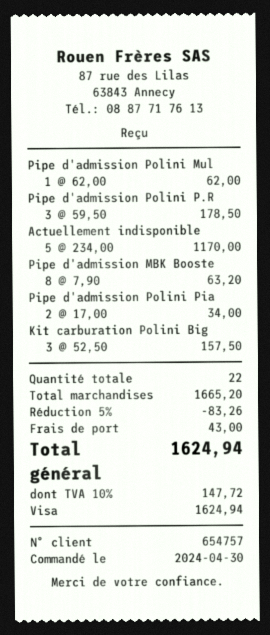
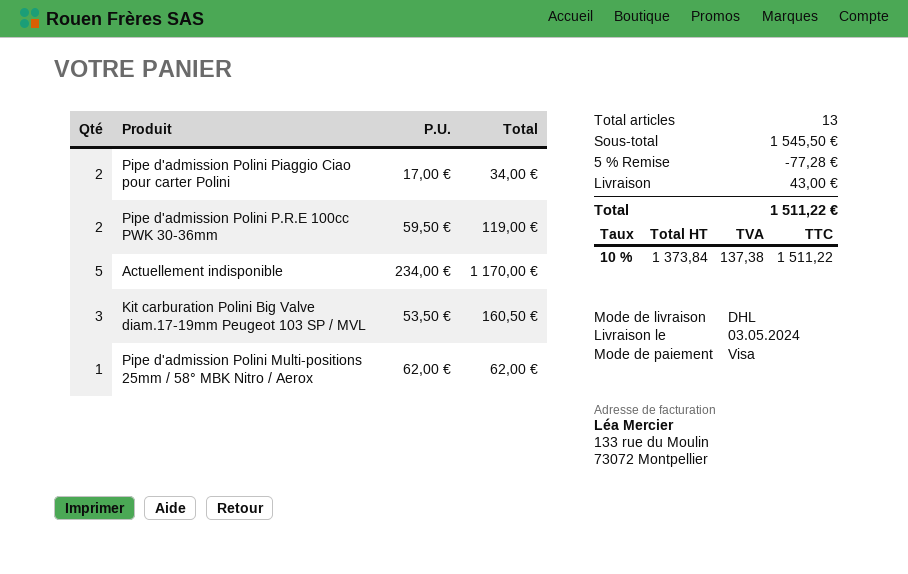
Pipe d'admission Polini P.R: 3 x 59.50 = 178.50 -> 2 x 59.50 = 119.00
Pipe d'admission MBK Booste: 8 x 7.90 = 63.20 -> none
Kit carburation Polini Big: 3 x 52.50 = 157.50 -> 3 x 53.50 = 160.50
total quantity: 22 -> 13
subtotal: 1665.20 -> 1545.50
discount: 5% = 83.26 -> 5% = 77.28
tax: 10% = 147.72 -> 10% = 137.38
total: 1624.94 -> 1511.22

